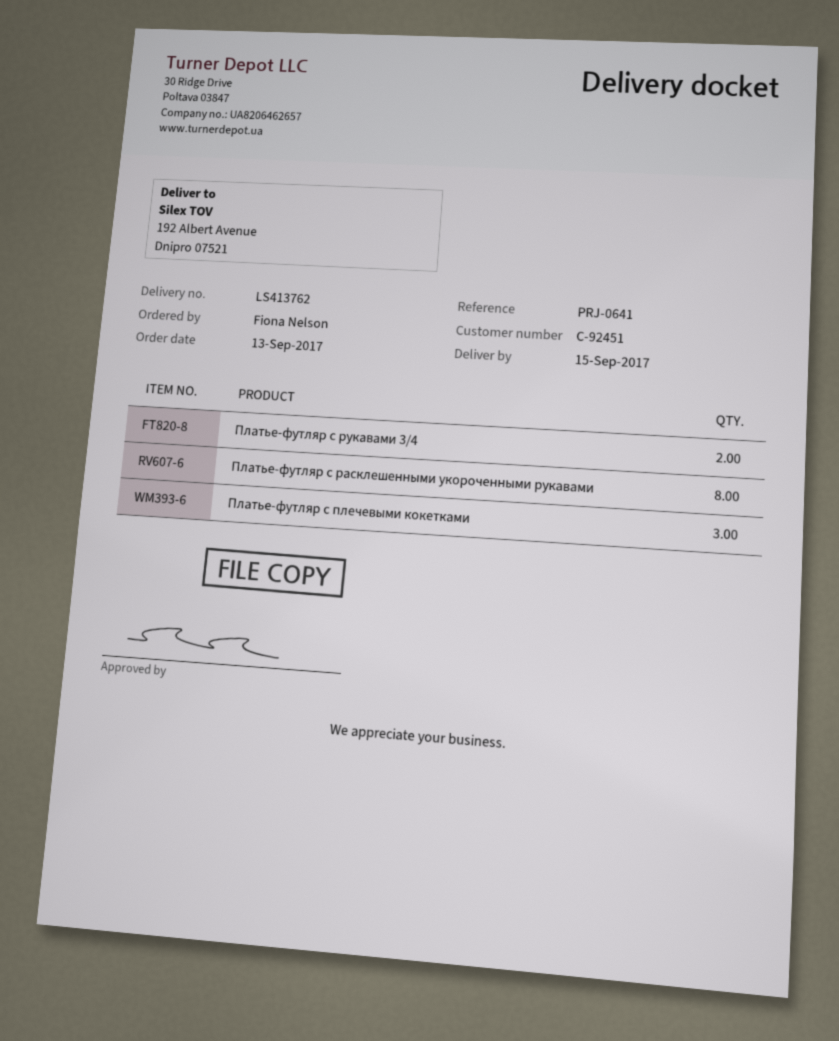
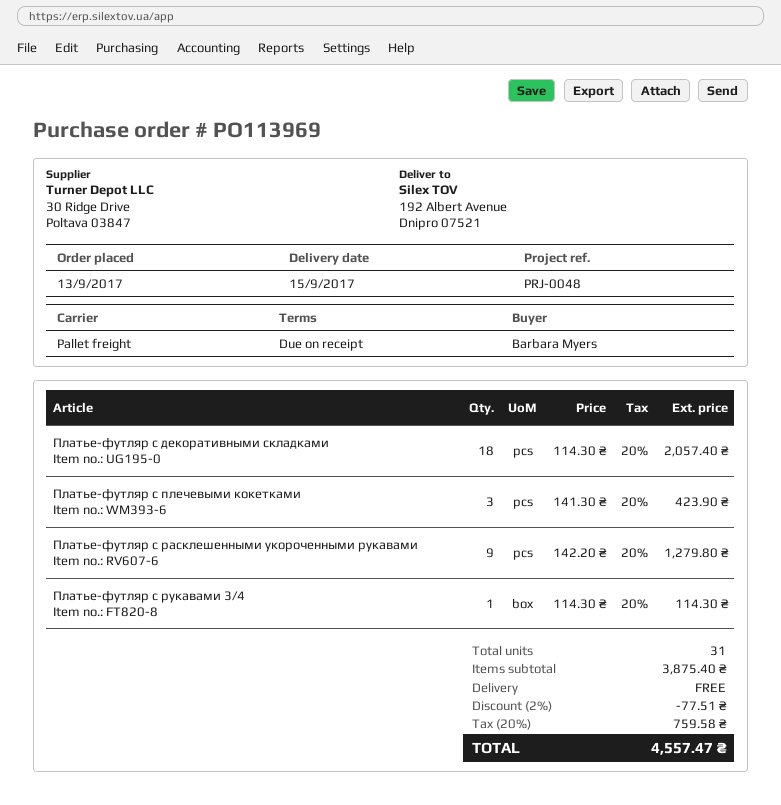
reference: PRJ-0641 -> PRJ-0048
ordered by: Fiona Nelson -> Barbara Myers
Платье-футляр с рукавами 3/4: 2 -> 1
Платье-футляр с расклешенными укороченными рукавами: 8 -> 9
Платье-футляр с декоративными складками: none -> 18

